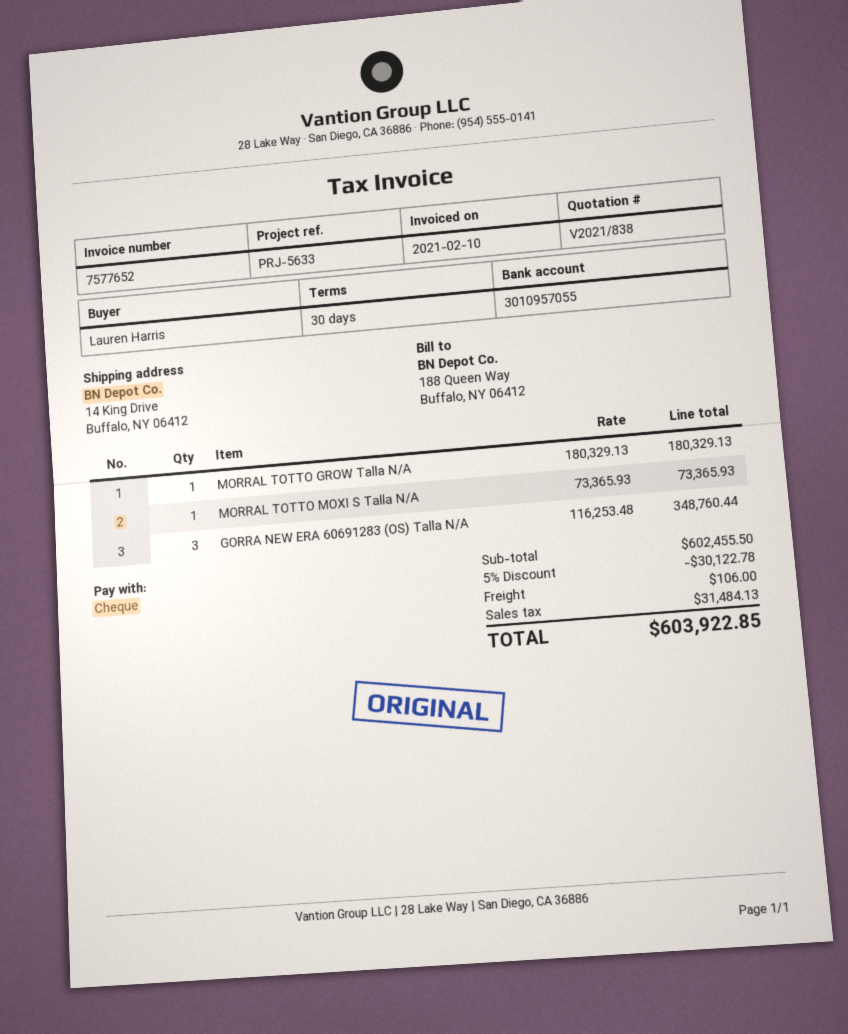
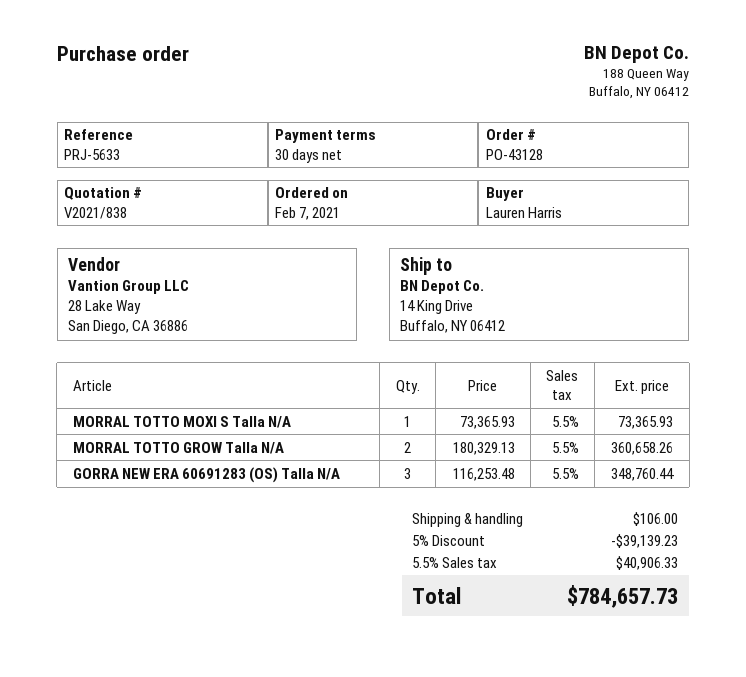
MORRAL TOTTO GROW Talla N/A: 1 x 180329.13 = 180329.13 -> 2 x 180329.13 = 360658.26
discount: 5% = 30122.78 -> 5% = 39139.23
tax: 31484.13 -> 40906.33
total: 603922.85 -> 784657.73

